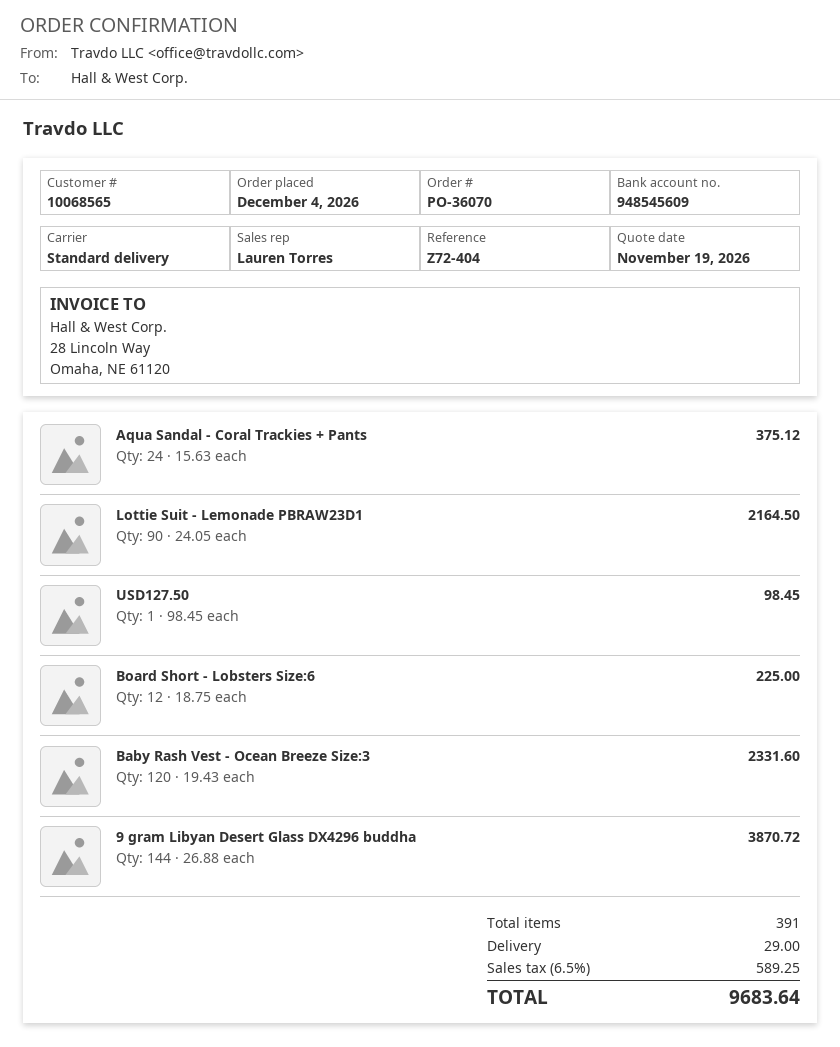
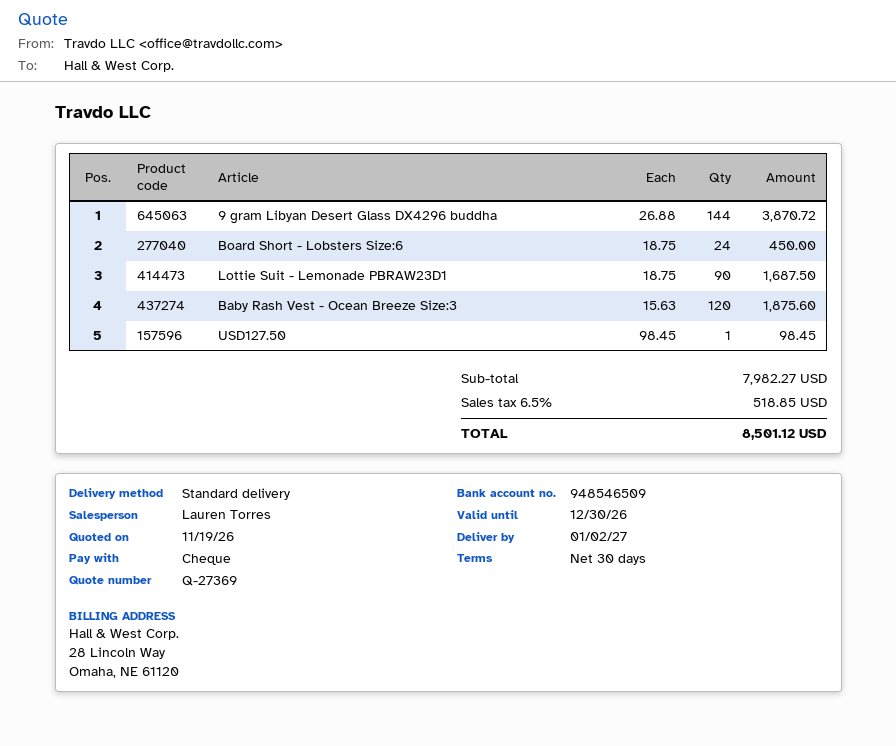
bank account: 948545609 -> 948546509
Aqua Sandal - Coral Trackies + Pants: 24 x 15.63 = 375.12 -> none
Lottie Suit - Lemonade PBRAW23D1: 90 x 24.05 = 2164.50 -> 90 x 18.75 = 1687.50
Board Short - Lobsters Size:6: 12 x 18.75 = 225.00 -> 24 x 18.75 = 450.00
Baby Rash Vest - Ocean Breeze Size:3: 120 x 19.43 = 2331.60 -> 120 x 15.63 = 1875.60
shipping: 29.00 -> none
tax: 6.5% = 589.25 -> 6.5% = 518.85
total: 9683.64 -> 8501.12

